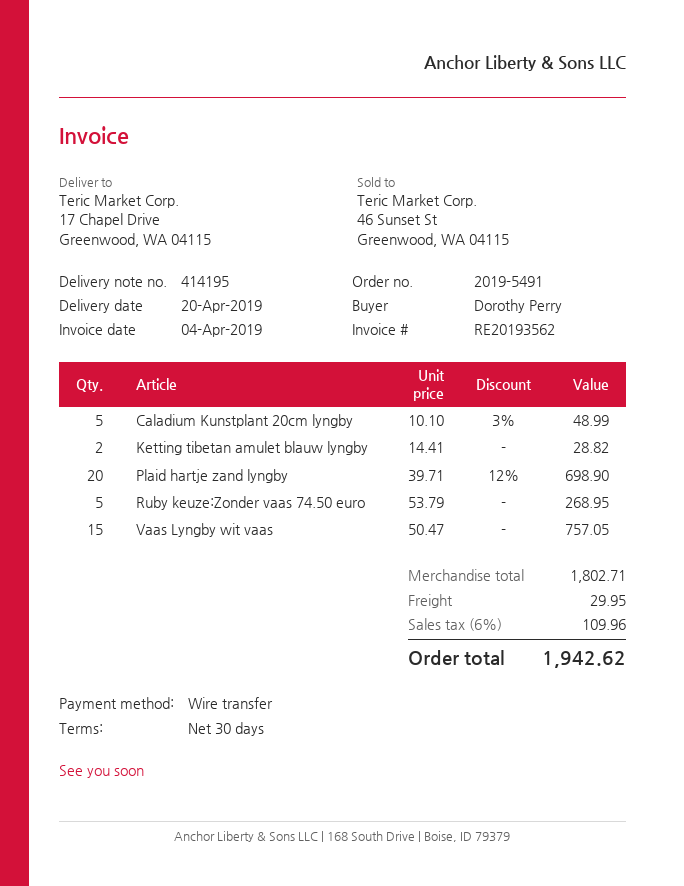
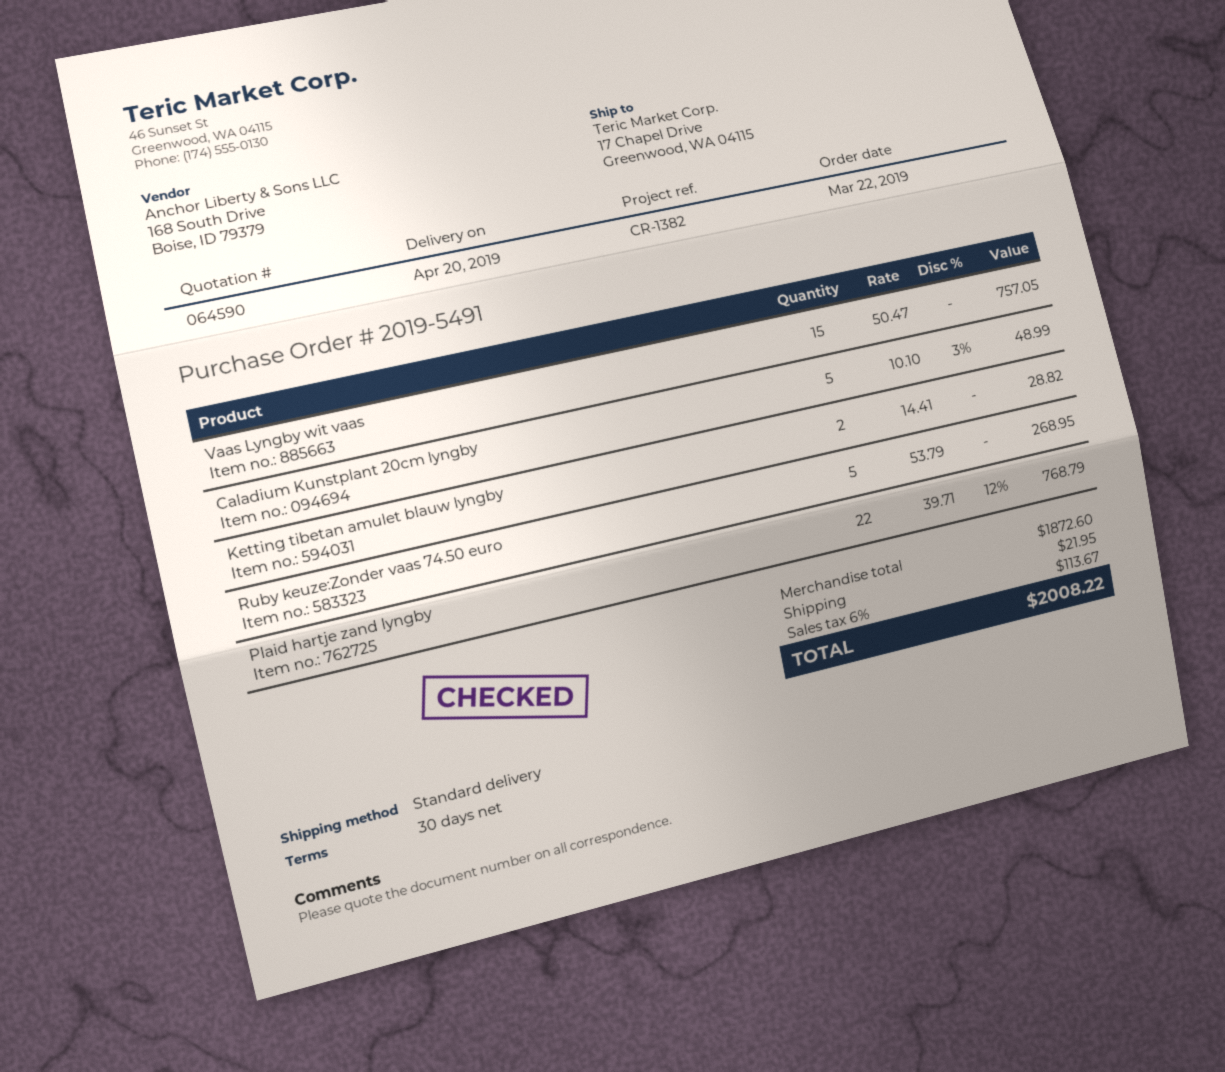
Plaid hartje zand lyngby: 20 x 39.71 - 12% = 698.90 -> 22 x 39.71 - 12% = 768.79
subtotal: 1802.71 -> 1872.60
shipping: 29.95 -> 21.95
tax: 6% = 109.96 -> 6% = 113.67
total: 1942.62 -> 2008.22

